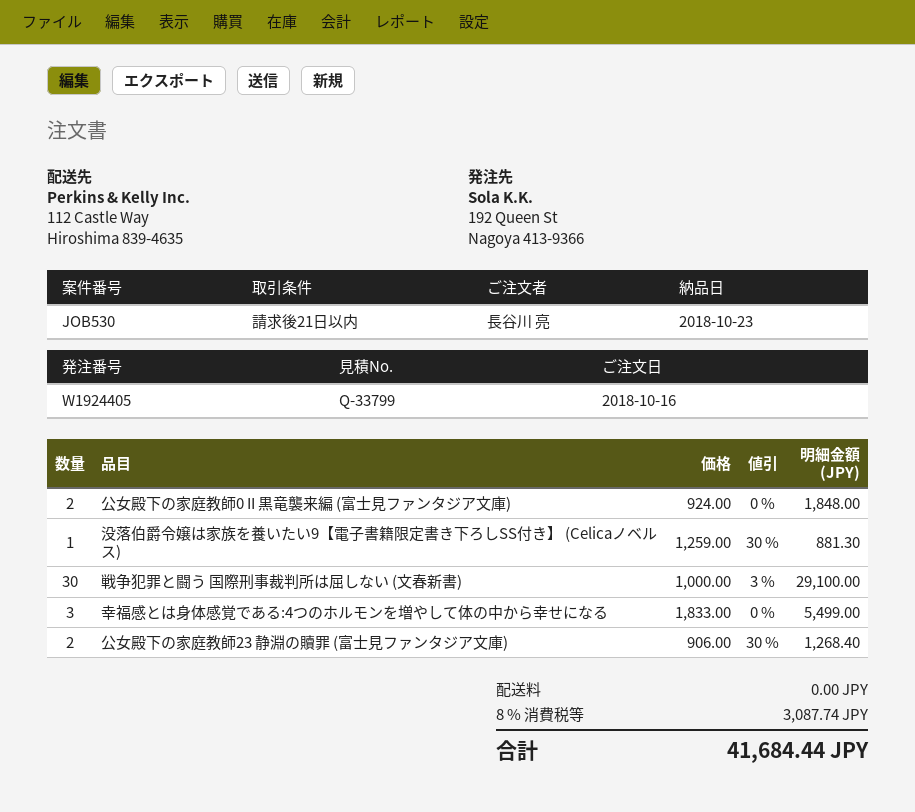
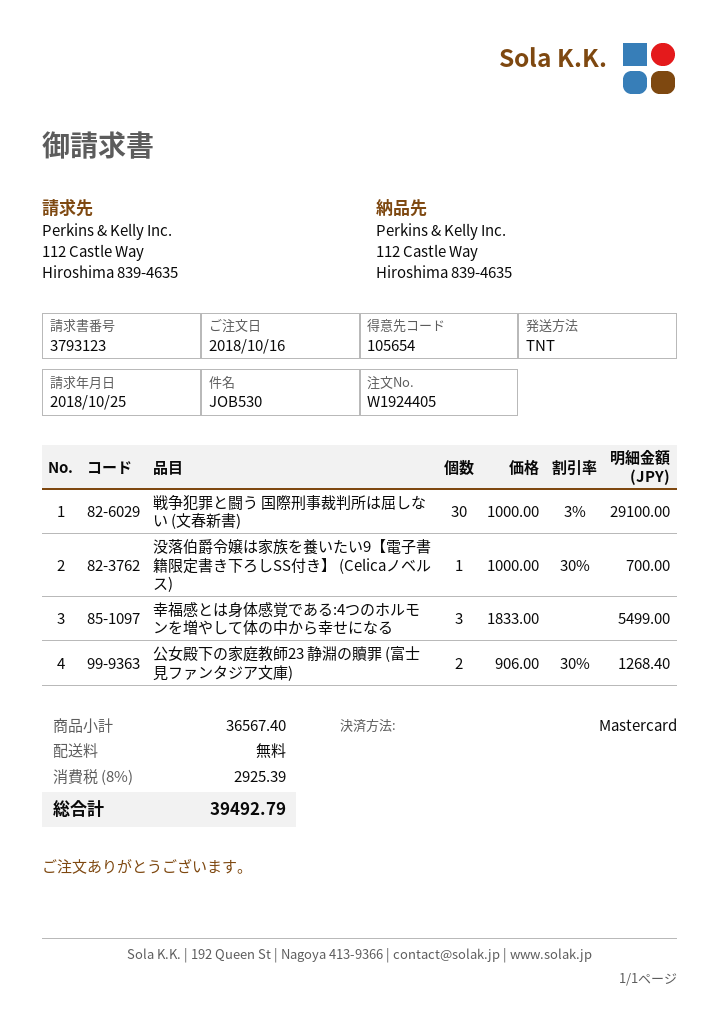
公女殿下の家庭教師0 II 黒竜襲来編 (富士見ファンタジア文庫): 2 x 924.00 = 1848.00 -> none
没落伯爵令嬢は家族を養いたい9【電子書籍限定書き下ろしSS付き】 (Celicaノベルス): 1 x 1259.00 - 30% = 881.30 -> 1 x 1000.00 - 30% = 700.00
tax: 8% = 3087.74 -> 8% = 2925.39
total: 41684.44 -> 39492.79

